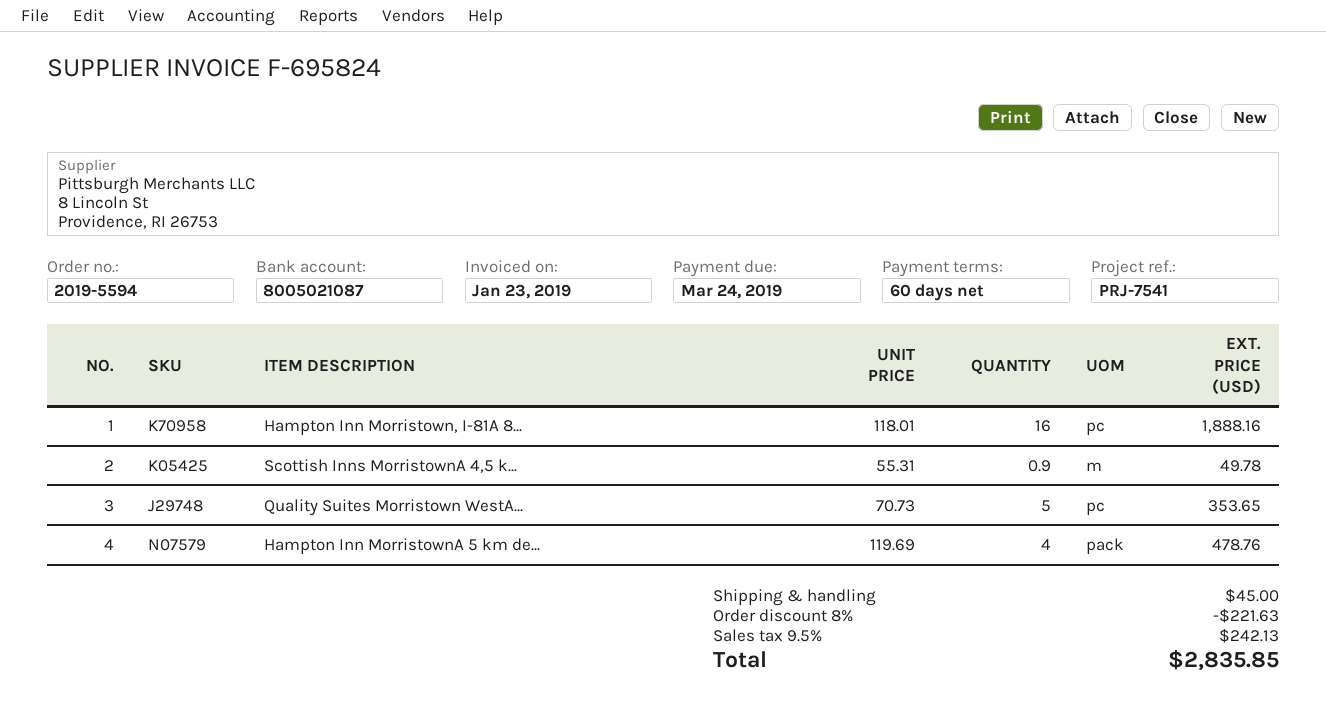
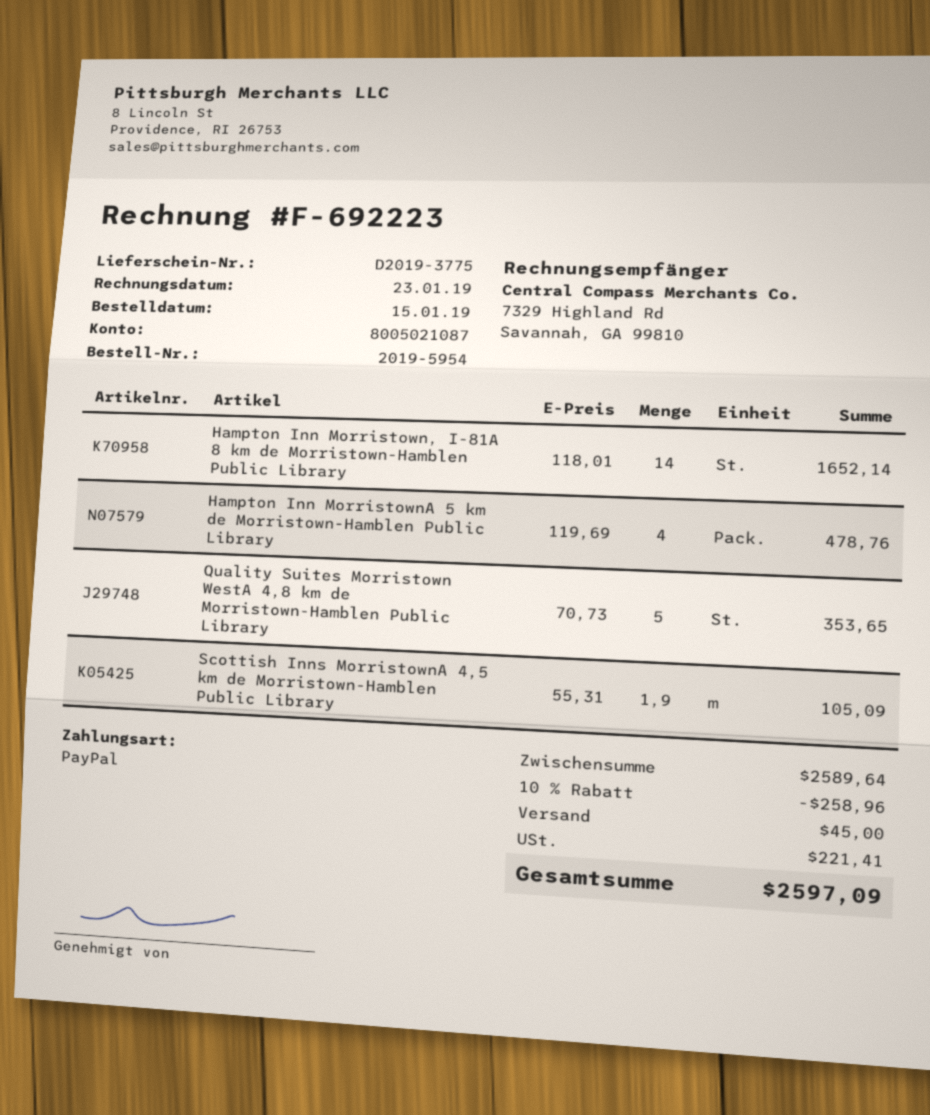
order number: 2019-5594 -> 2019-5954
invoice number: F-695824 -> F-692223
Hampton Inn Morristown, I-81A 8...: 16 x 118.01 = 1888.16 -> 14 x 118.01 = 1652.14
Scottish Inns MorristownA 4,5 k...: 0.9 x 55.31 = 49.78 -> 1.9 x 55.31 = 105.09
discount: 8% = 221.63 -> 10% = 258.96
tax: 242.13 -> 221.41
total: 2835.85 -> 2597.09

